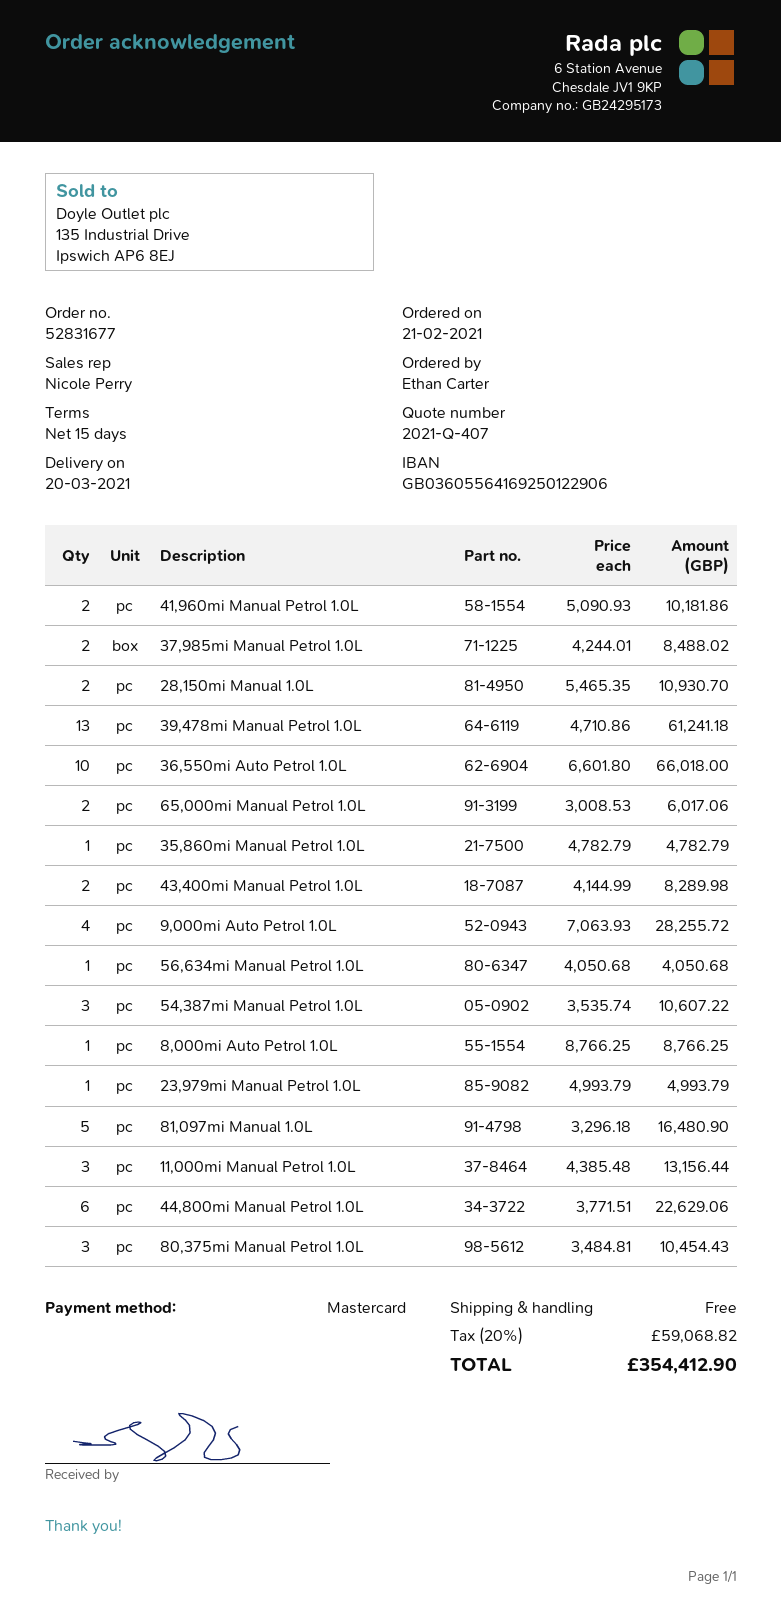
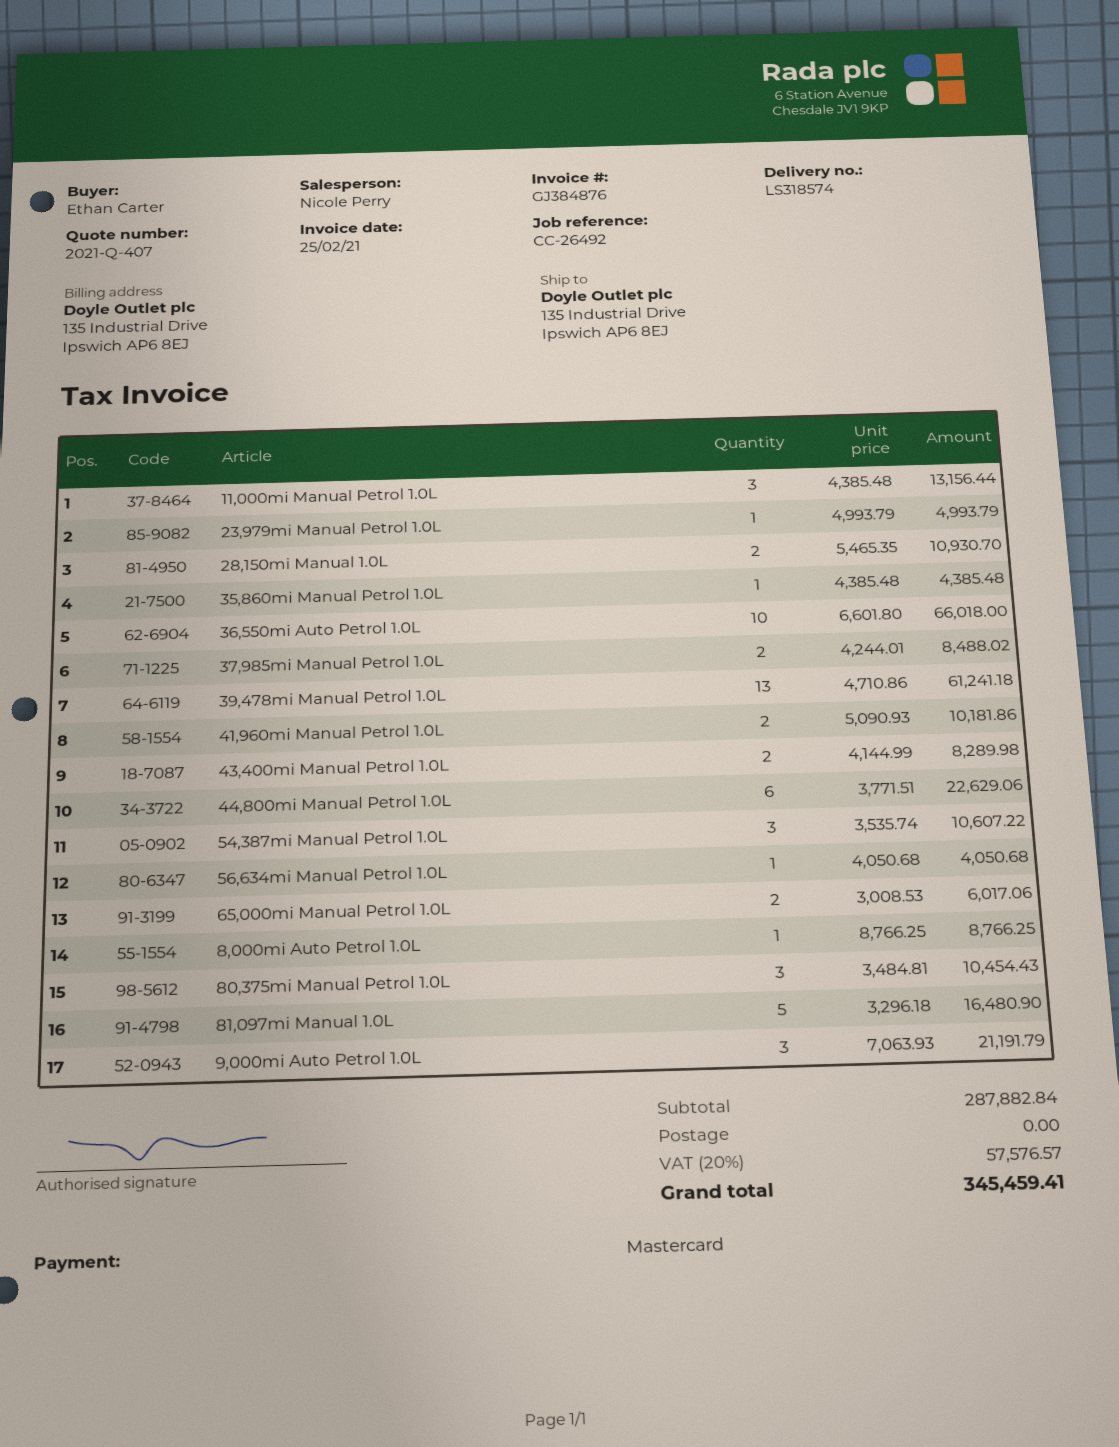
35,860mi Manual Petrol 1.0L: 1 x 4782.79 = 4782.79 -> 1 x 4385.48 = 4385.48
9,000mi Auto Petrol 1.0L: 4 x 7063.93 = 28255.72 -> 3 x 7063.93 = 21191.79
tax: 20% = 59068.82 -> 20% = 57576.57
total: 354412.90 -> 345459.41

